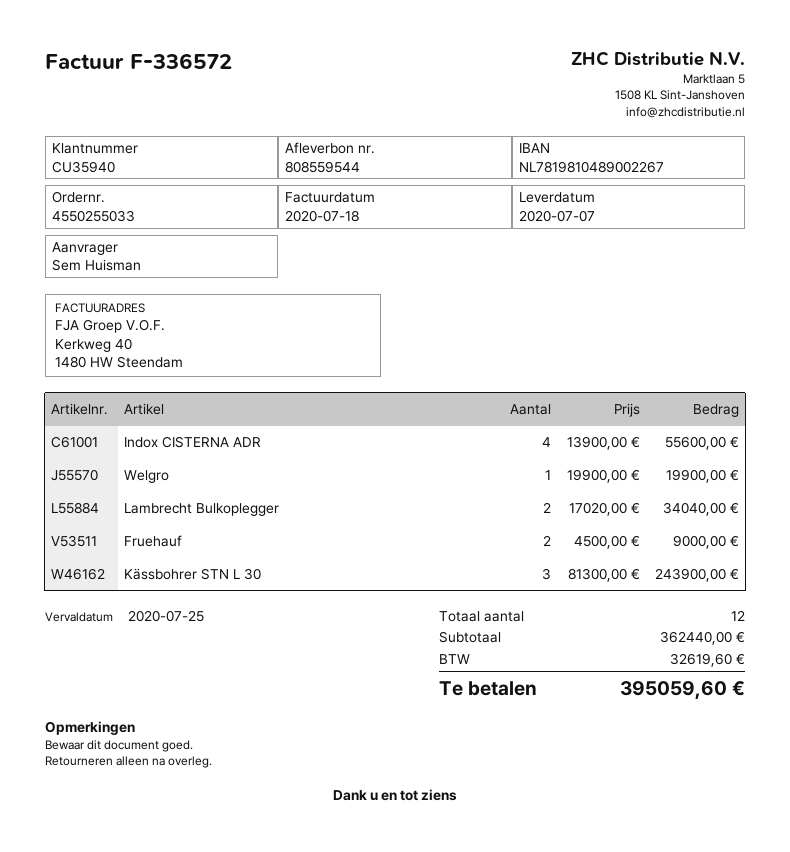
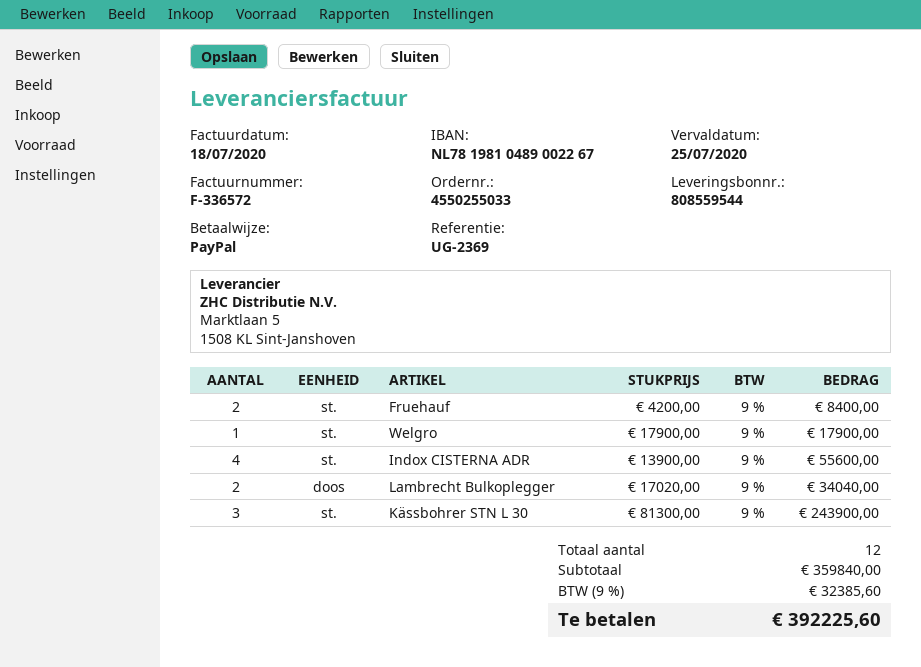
Welgro: 1 x 19900.00 = 19900.00 -> 1 x 17900.00 = 17900.00
Fruehauf: 2 x 4500.00 = 9000.00 -> 2 x 4200.00 = 8400.00
subtotal: 362440.00 -> 359840.00
tax: 32619.60 -> 32385.60
total: 395059.60 -> 392225.60

